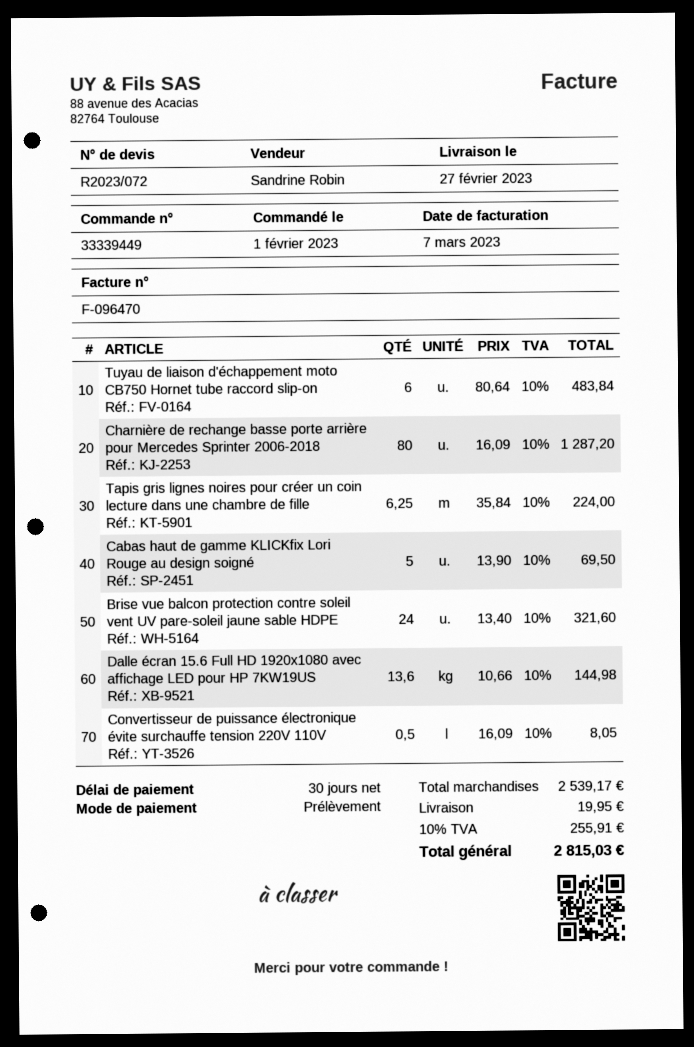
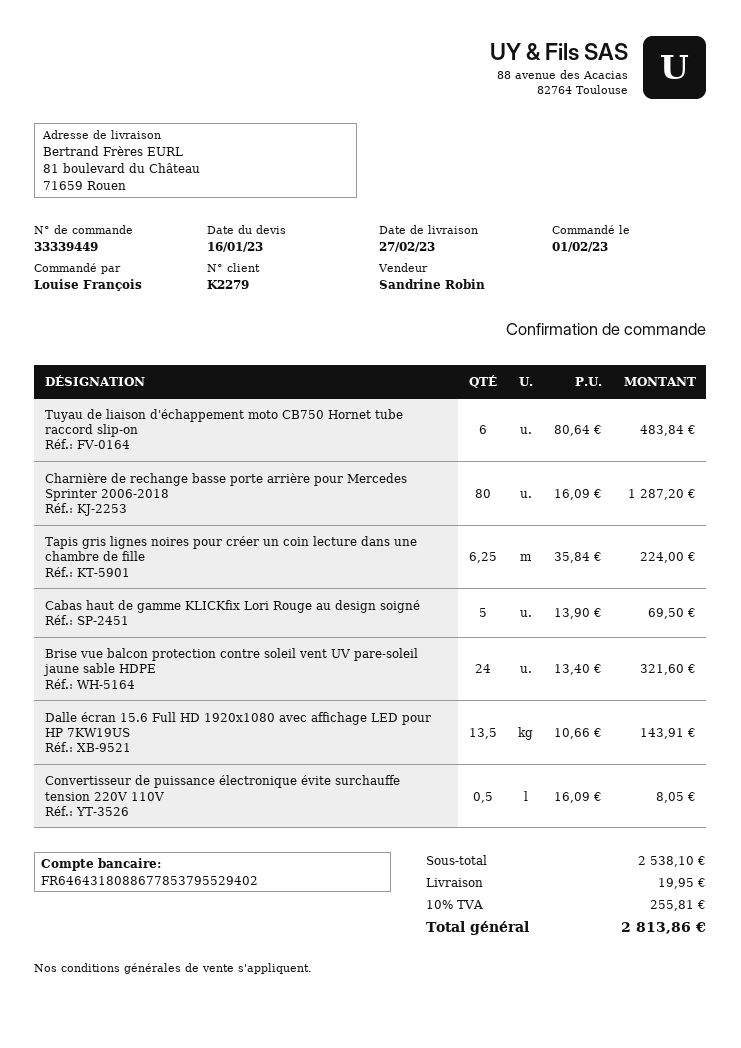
Dalle écran 15.6 Full HD 1920x1080 avec affichage LED pour HP 7KW19US: 13.6 x 10.66 = 144.98 -> 13.5 x 10.66 = 143.91
subtotal: 2539.17 -> 2538.10
tax: 10% = 255.91 -> 10% = 255.81
total: 2815.03 -> 2813.86

